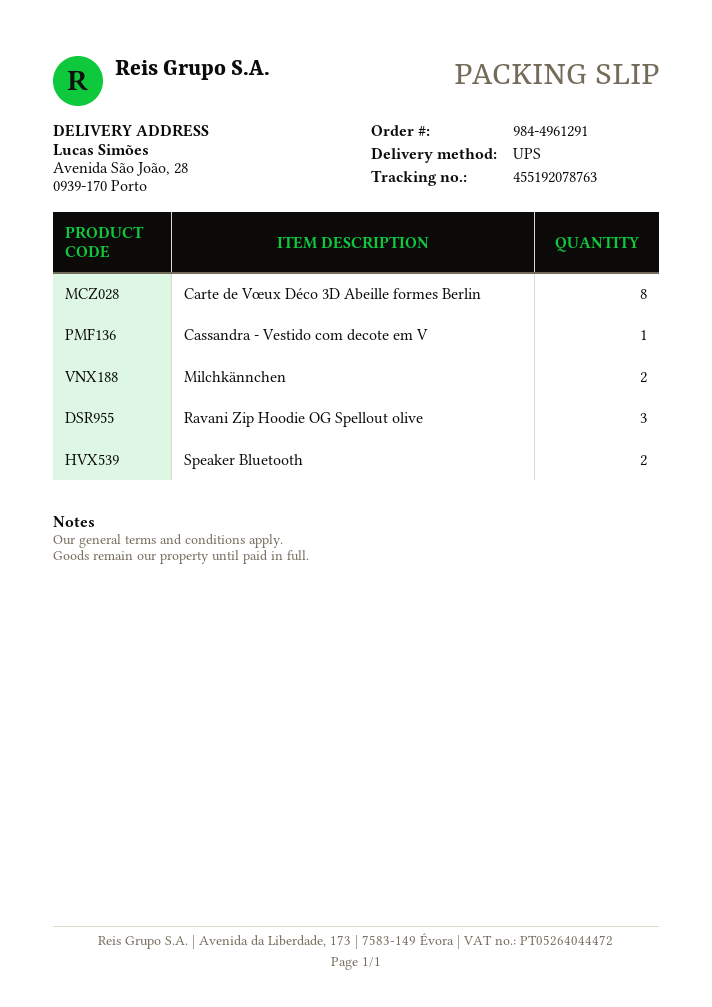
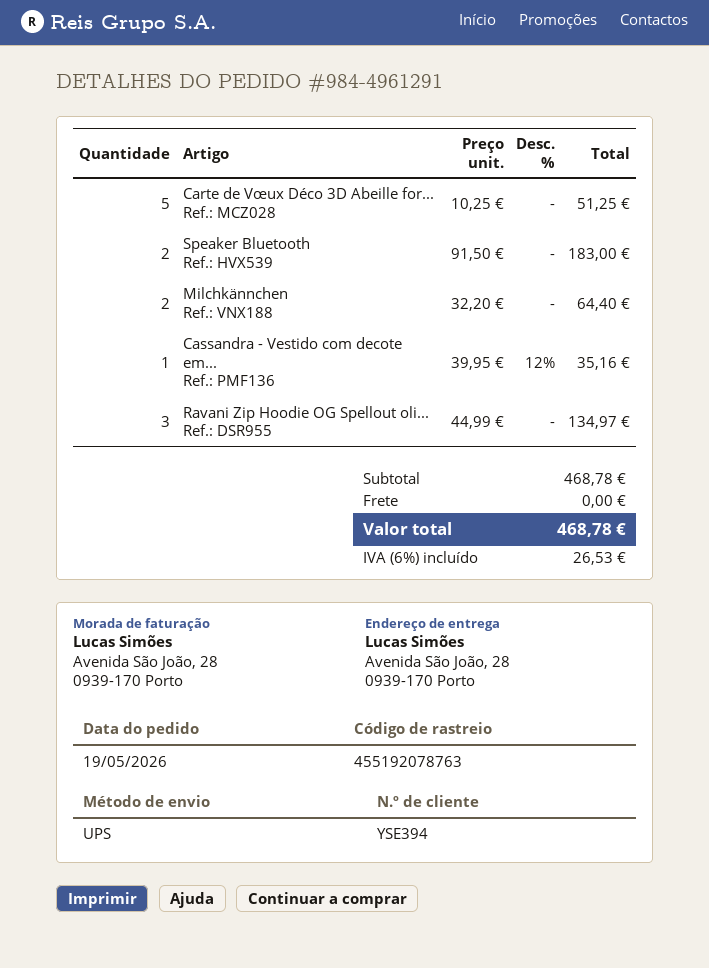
Carte de Vœux Déco 3D Abeille formes Berlin: 8 -> 5

